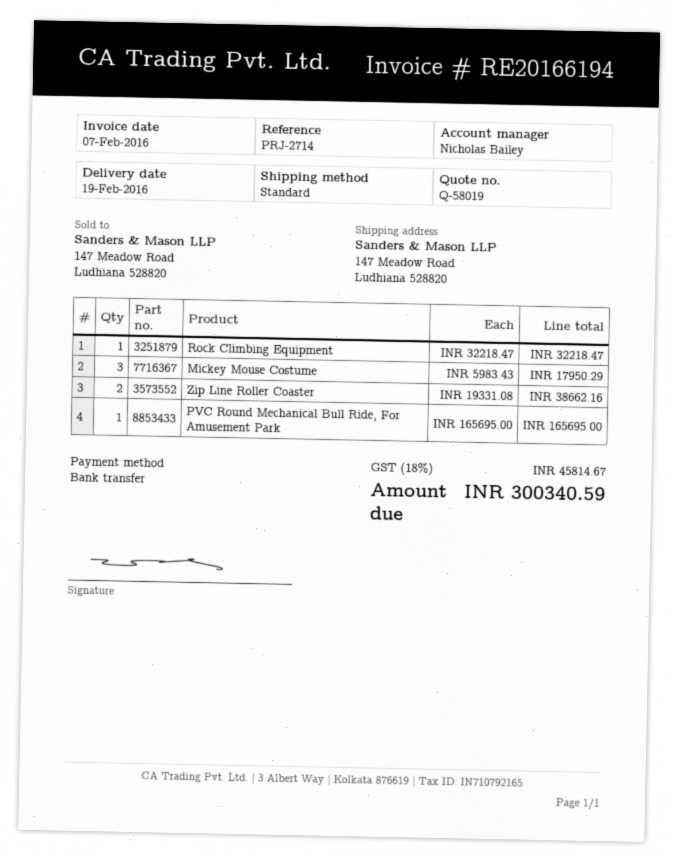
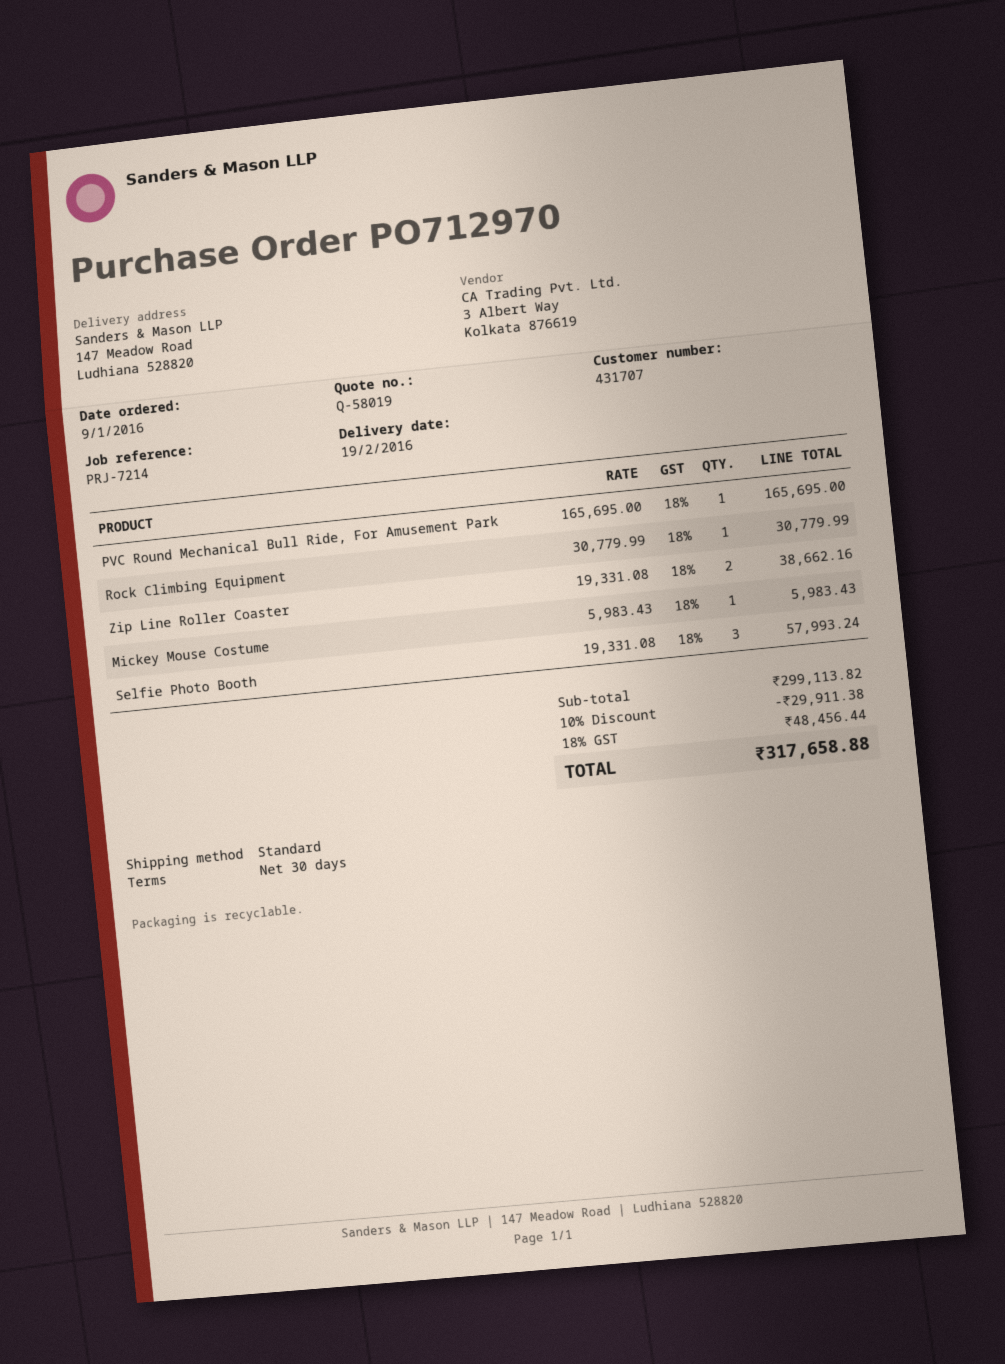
reference: PRJ-2714 -> PRJ-7214
Rock Climbing Equipment: 1 x 32218.47 = 32218.47 -> 1 x 30779.99 = 30779.99
Mickey Mouse Costume: 3 x 5983.43 = 17950.29 -> 1 x 5983.43 = 5983.43
Selfie Photo Booth: none -> 3 x 19331.08 = 57993.24
discount: none -> 10% = 29911.38
tax: 18% = 45814.67 -> 18% = 48456.44
total: 300340.59 -> 317658.88

